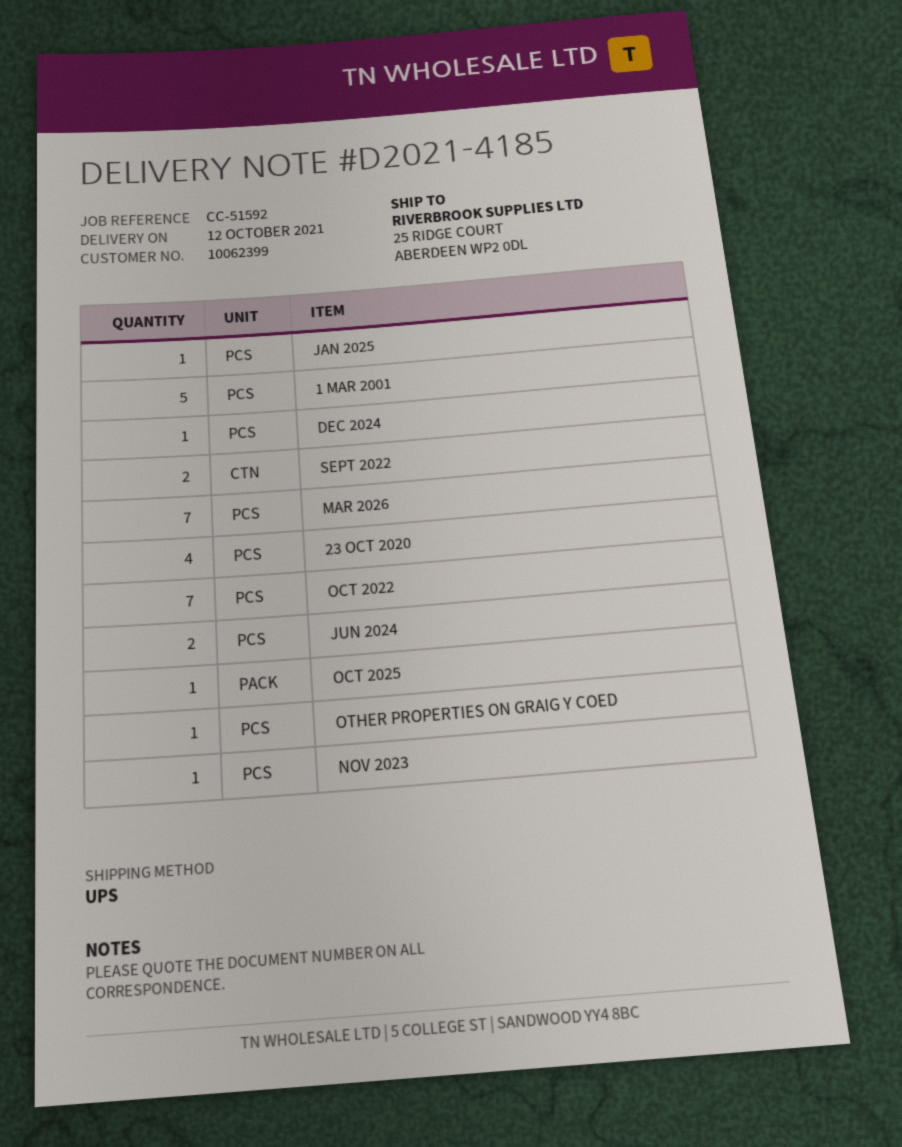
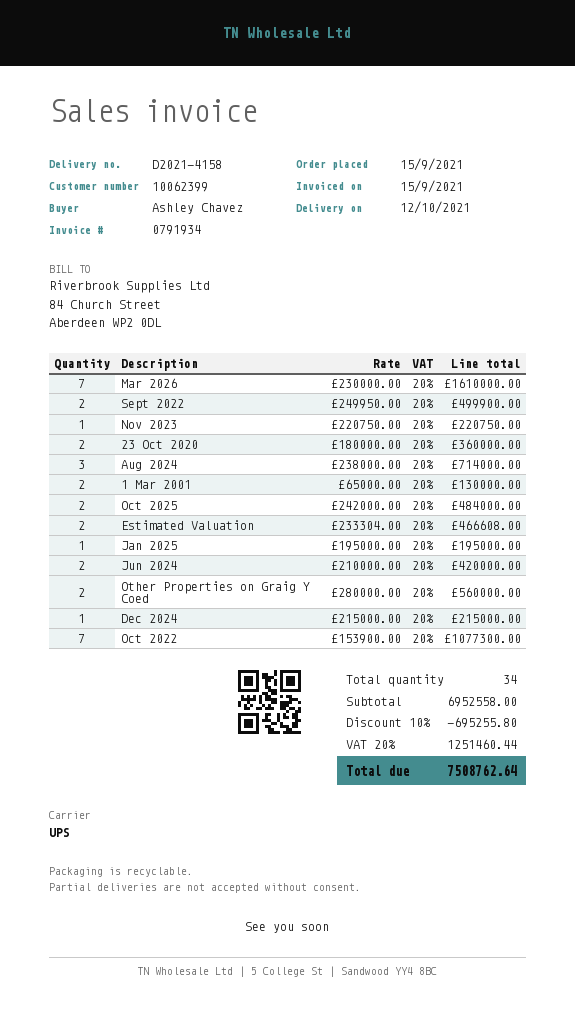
delivery note number: D2021-4185 -> D2021-4158
1 MAR 2001: 5 -> 2
23 OCT 2020: 4 -> 2
OCT 2025: 1 -> 2
OTHER PROPERTIES ON GRAIG Y COED: 1 -> 2
Aug 2024: none -> 3
Estimated Valuation: none -> 2

